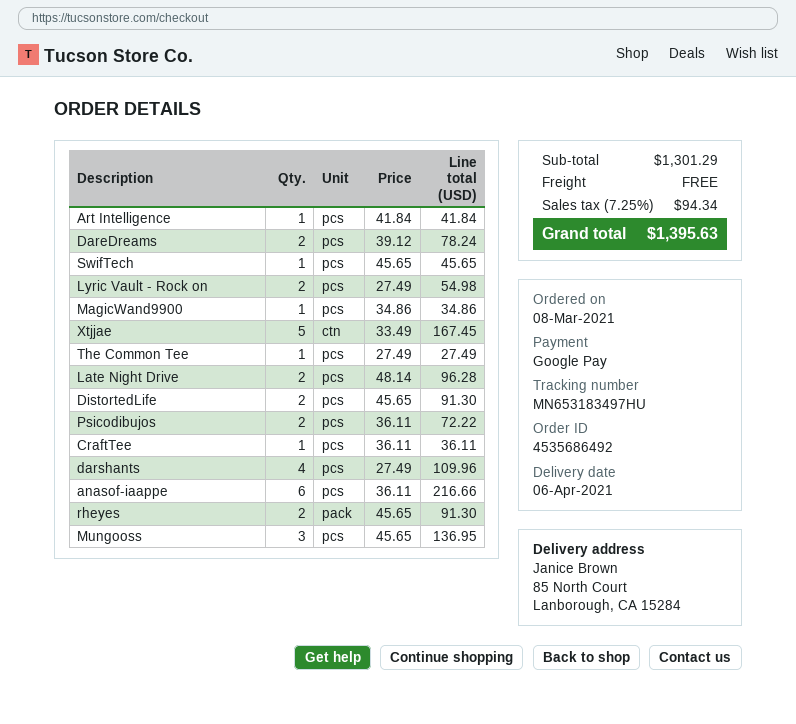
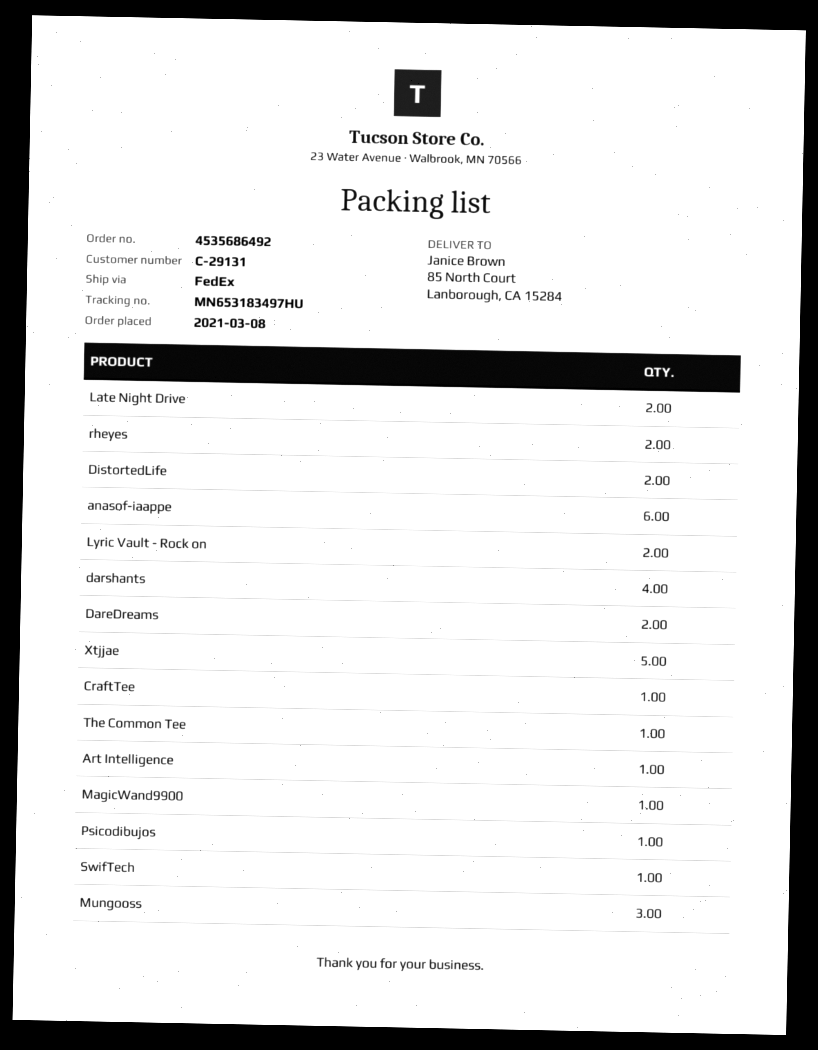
Psicodibujos: 2 -> 1

